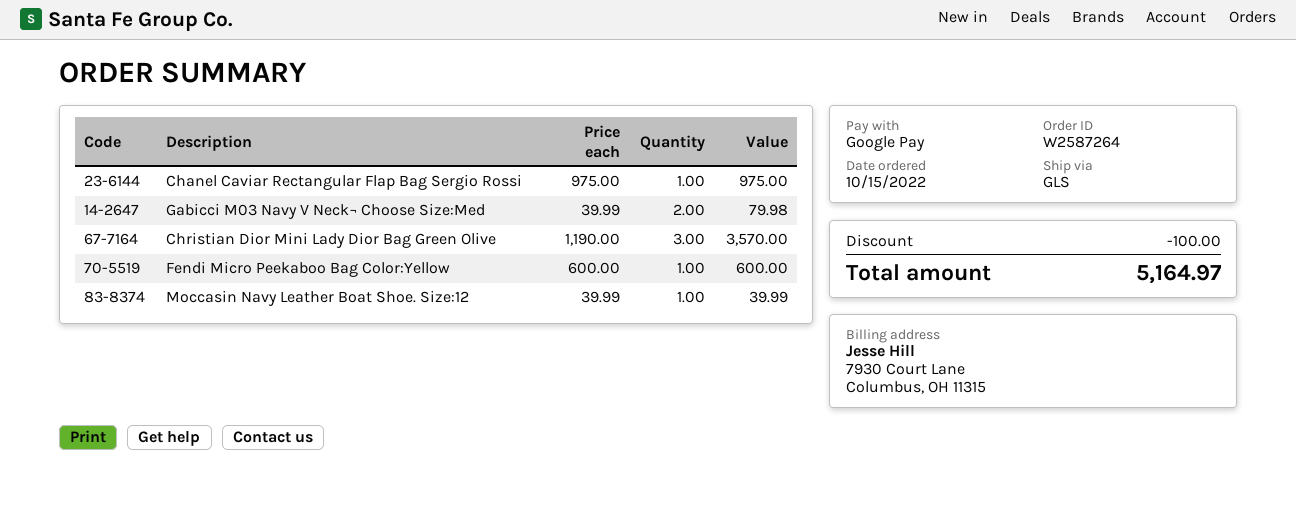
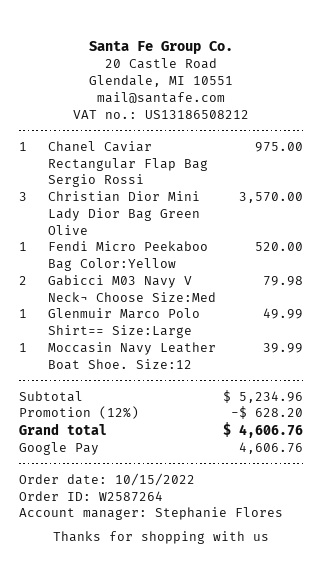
Fendi Micro Peekaboo Bag Color:Yellow: 1 for 600.00 -> 1 for 520.00
Glenmuir Marco Polo Shirt== Size:Large: none -> 1 for 49.99
discount: 100.00 -> 628.20
total: 5164.97 -> 4606.76

